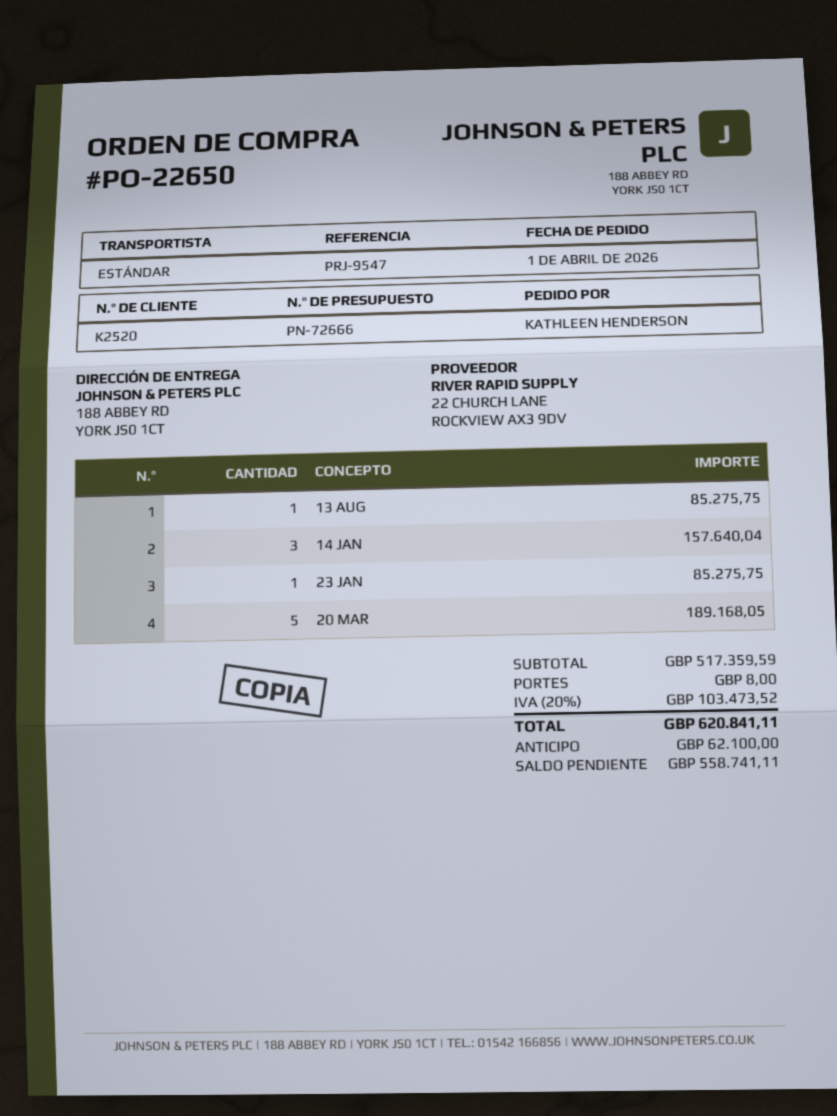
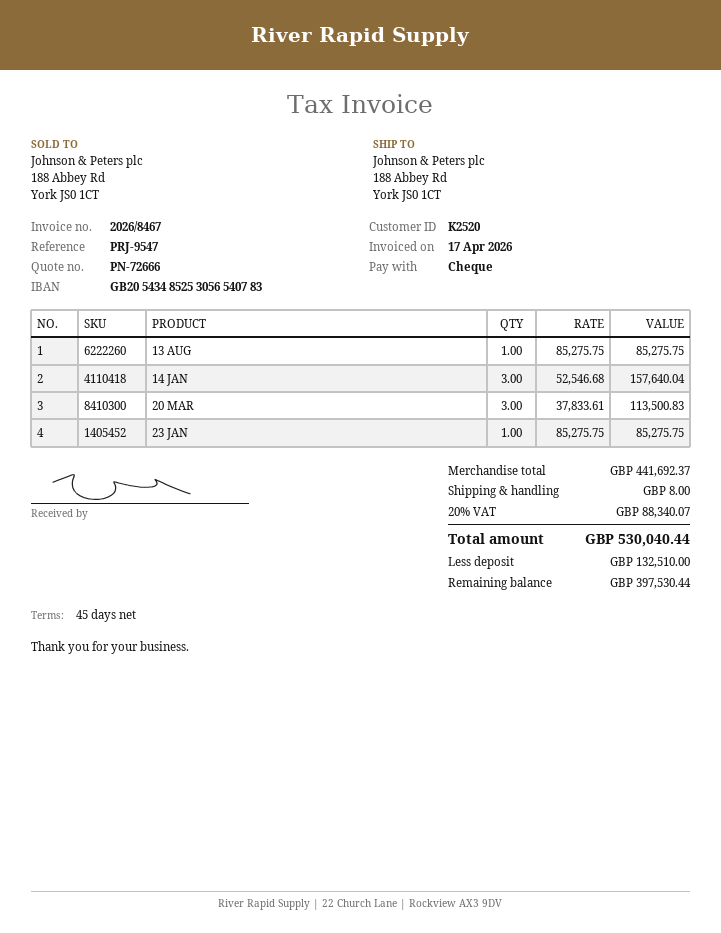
20 MAR: 5 for 189168.05 -> 3 for 113500.83
subtotal: 517359.59 -> 441692.37
tax: 20% = 103473.52 -> 20% = 88340.07
total: 620841.11 -> 530040.44
deposit: 62100.00 -> 132510.00
balance: 558741.11 -> 397530.44

